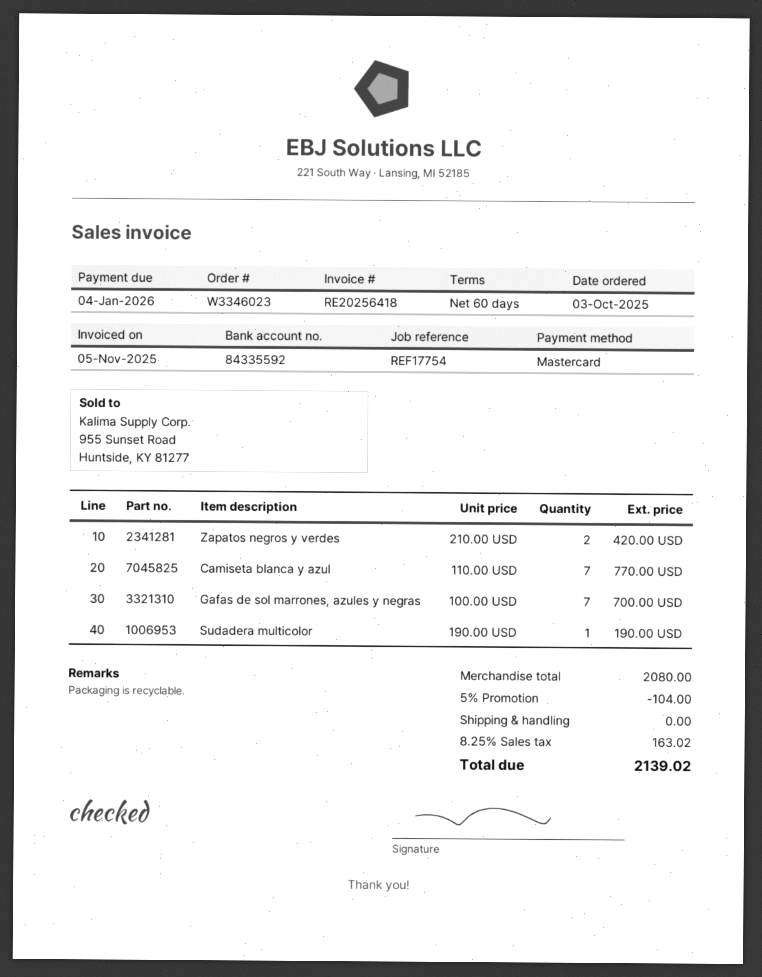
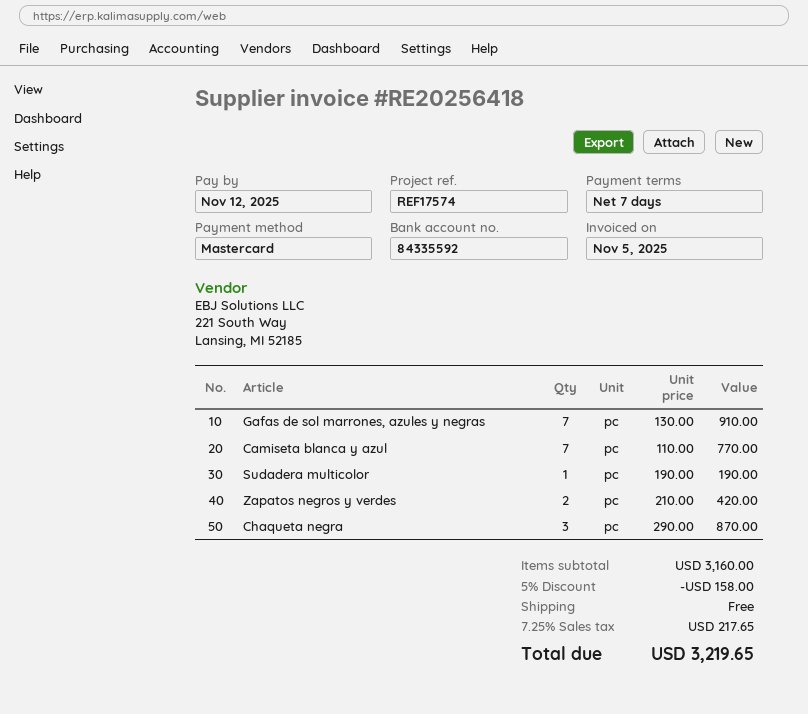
payment terms: 60 days -> 7 days
due date: 2026-01-04 -> 2025-11-12
reference: REF17754 -> REF17574
Gafas de sol marrones, azules y negras: 7 x 100.00 = 700.00 -> 7 x 130.00 = 910.00
Chaqueta negra: none -> 3 x 290.00 = 870.00
subtotal: 2080.00 -> 3160.00
discount: 5% = 104.00 -> 5% = 158.00
tax: 8.25% = 163.02 -> 7.25% = 217.65
total: 2139.02 -> 3219.65

